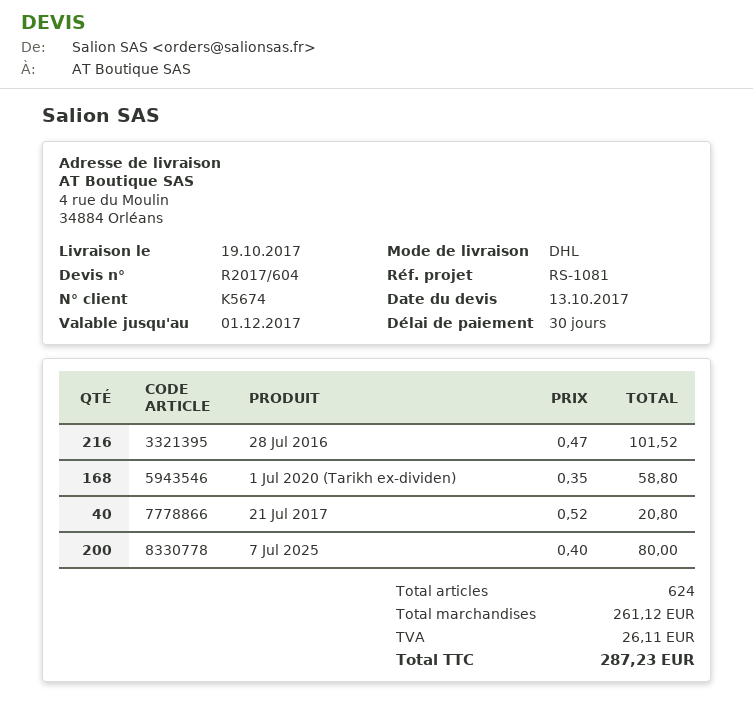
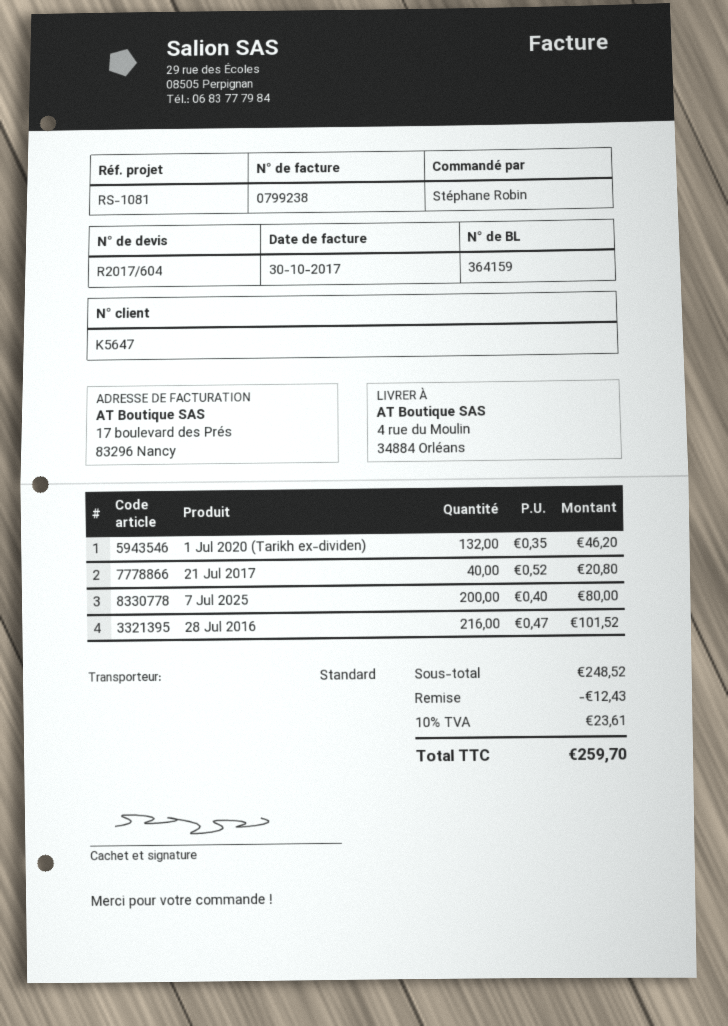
customer number: K5674 -> K5647
shipping method: DHL -> standard
1 Jul 2020 (Tarikh ex-dividen): 168 x 0.35 = 58.80 -> 132 x 0.35 = 46.20
subtotal: 261.12 -> 248.52
discount: none -> 12.43
tax: 26.11 -> 23.61
total: 287.23 -> 259.70

